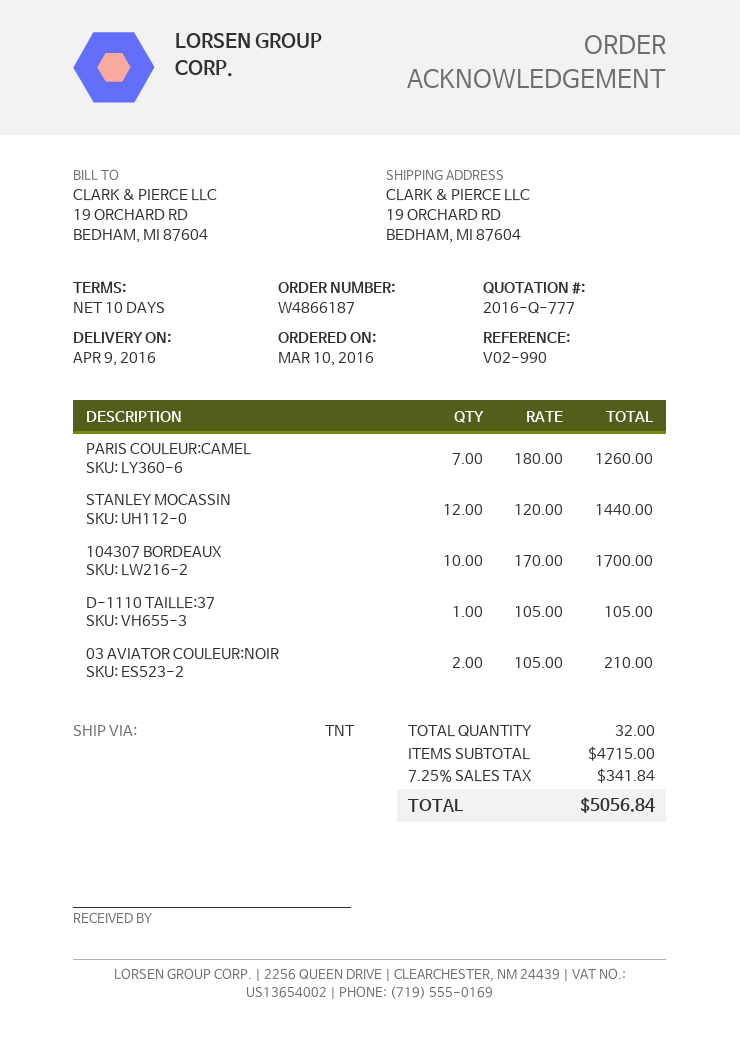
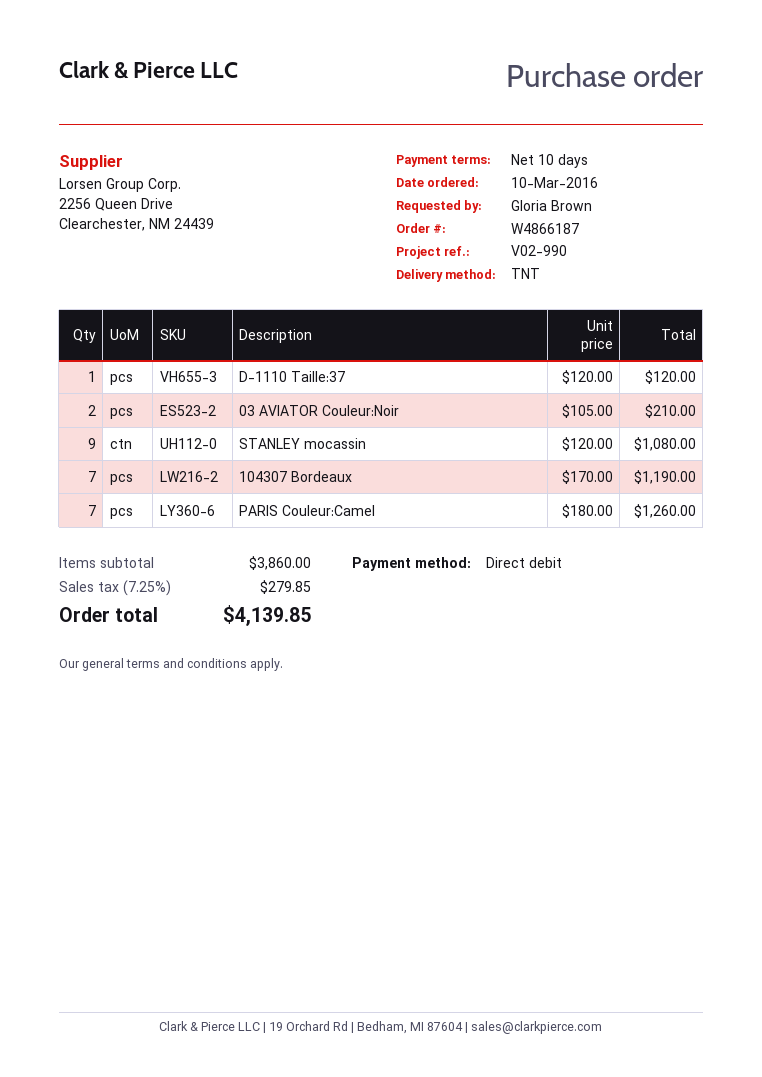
STANLEY MOCASSIN: 12 x 120.00 = 1440.00 -> 9 x 120.00 = 1080.00
104307 BORDEAUX: 10 x 170.00 = 1700.00 -> 7 x 170.00 = 1190.00
D-1110 TAILLE:37: 1 x 105.00 = 105.00 -> 1 x 120.00 = 120.00
subtotal: 4715.00 -> 3860.00
tax: 7.25% = 341.84 -> 7.25% = 279.85
total: 5056.84 -> 4139.85

